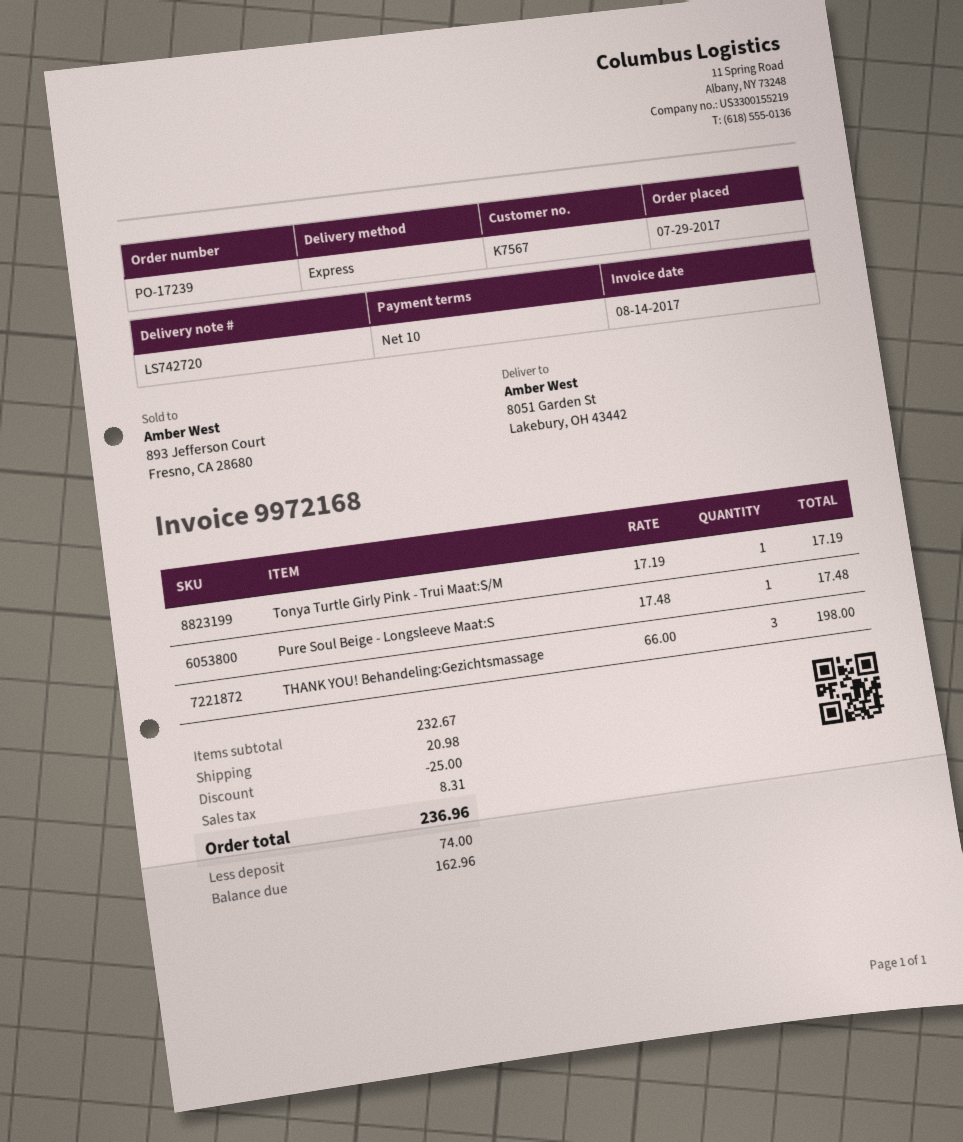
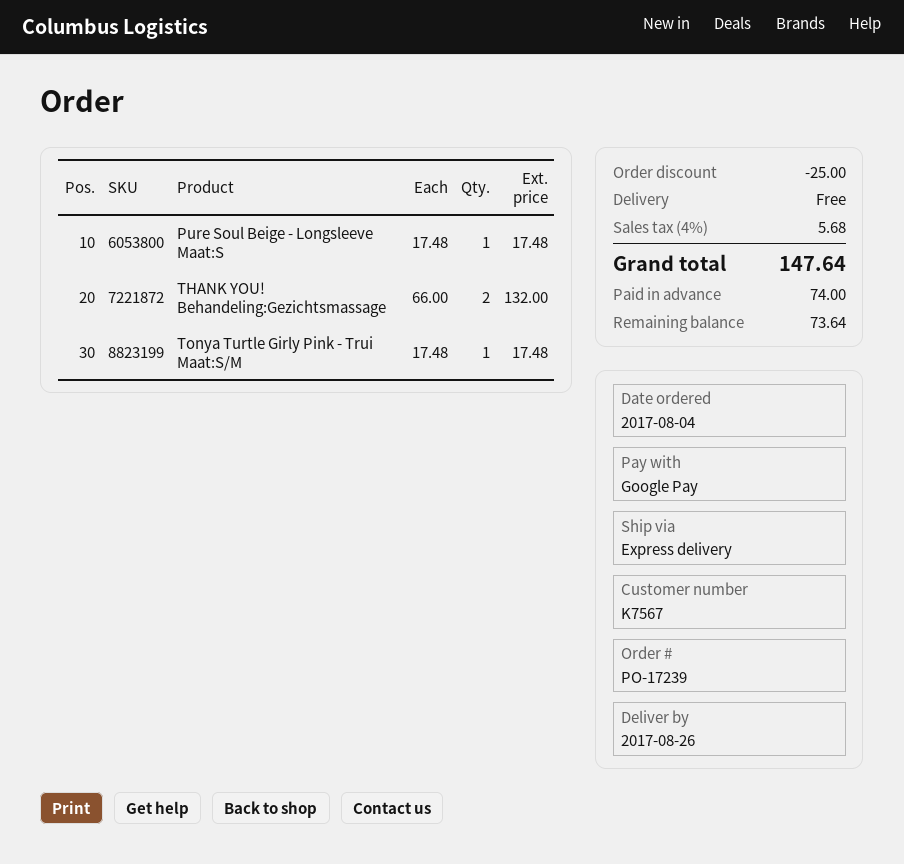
order date: 2017-07-29 -> 2017-08-04
Tonya Turtle Girly Pink - Trui Maat:S/M: 1 x 17.19 = 17.19 -> 1 x 17.48 = 17.48
THANK YOU! Behandeling:Gezichtsmassage: 3 x 66.00 = 198.00 -> 2 x 66.00 = 132.00
shipping: 20.98 -> 0.00
tax: 8.31 -> 5.68
total: 236.96 -> 147.64
balance: 162.96 -> 73.64

